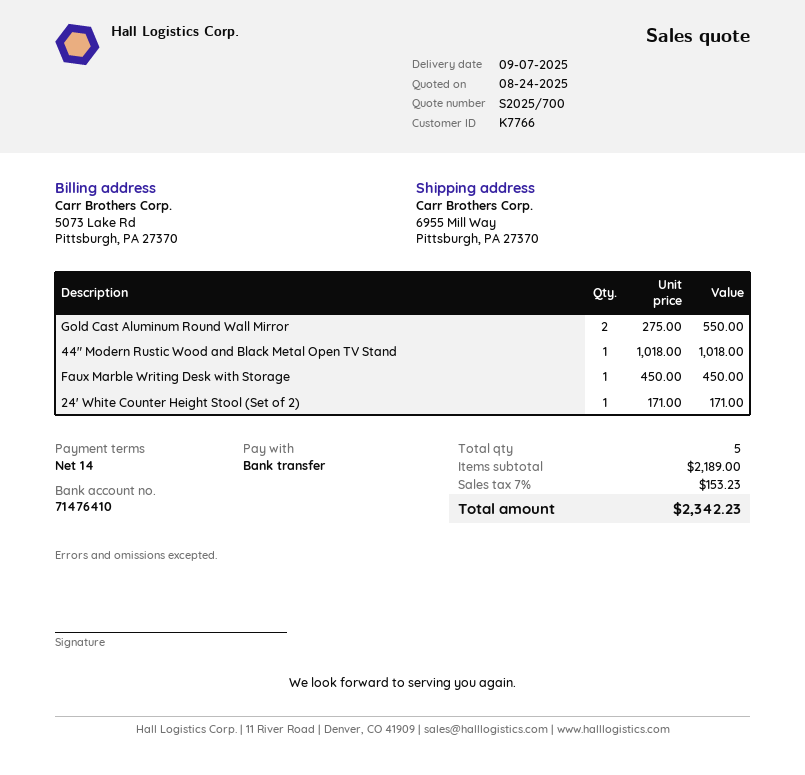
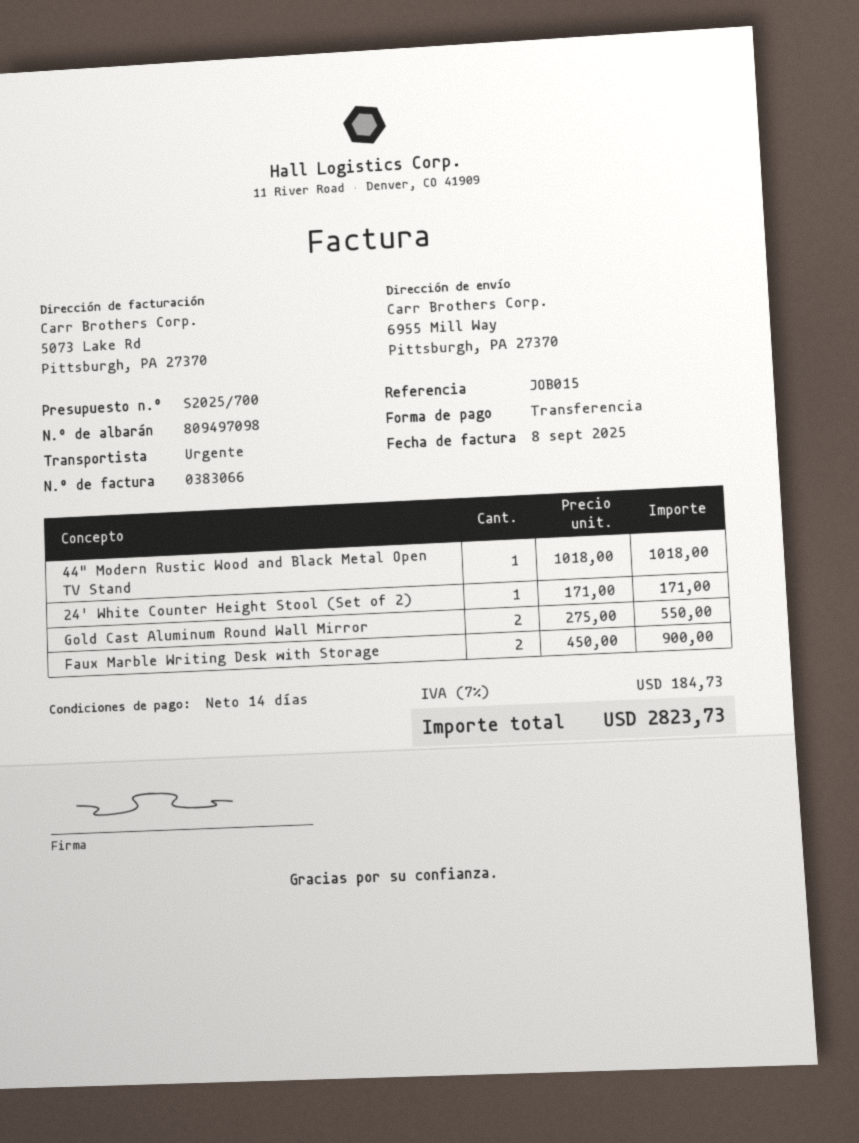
Faux Marble Writing Desk with Storage: 1 x 450.00 = 450.00 -> 2 x 450.00 = 900.00
tax: 7% = 153.23 -> 7% = 184.73
total: 2342.23 -> 2823.73

